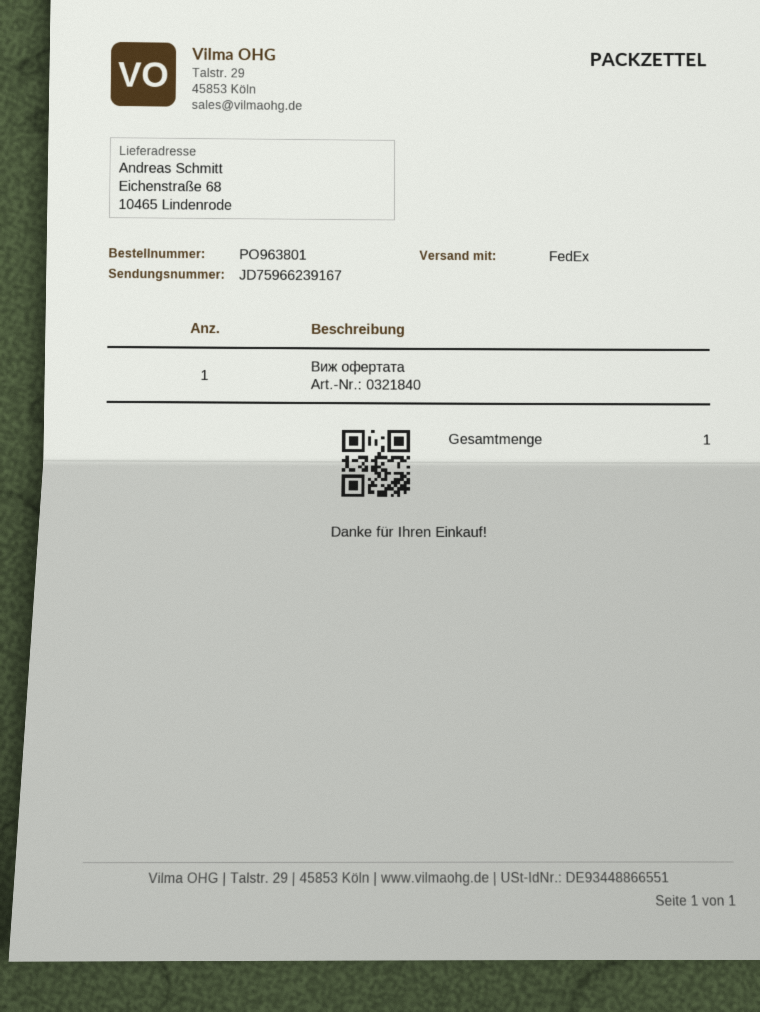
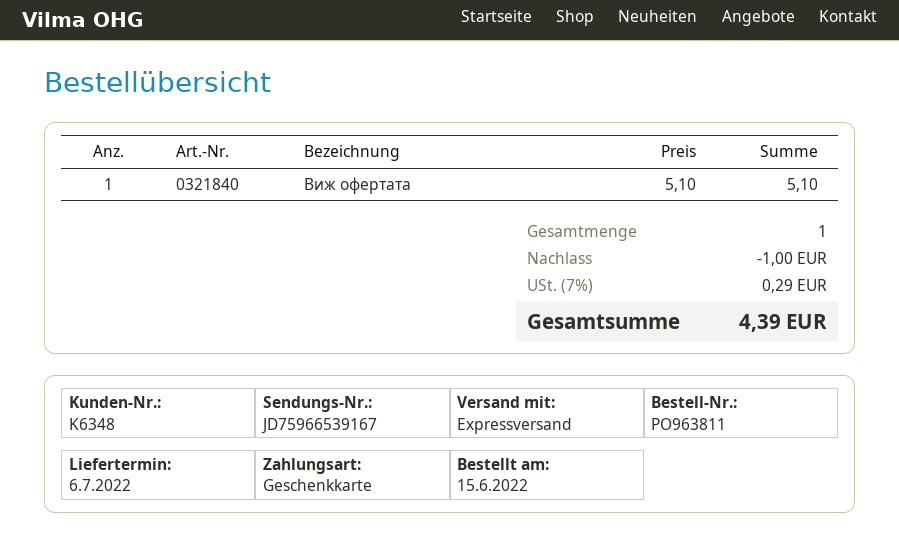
order number: PO963801 -> PO963811
shipping method: FedEx -> express
tracking number: JD75966239167 -> JD75966539167

